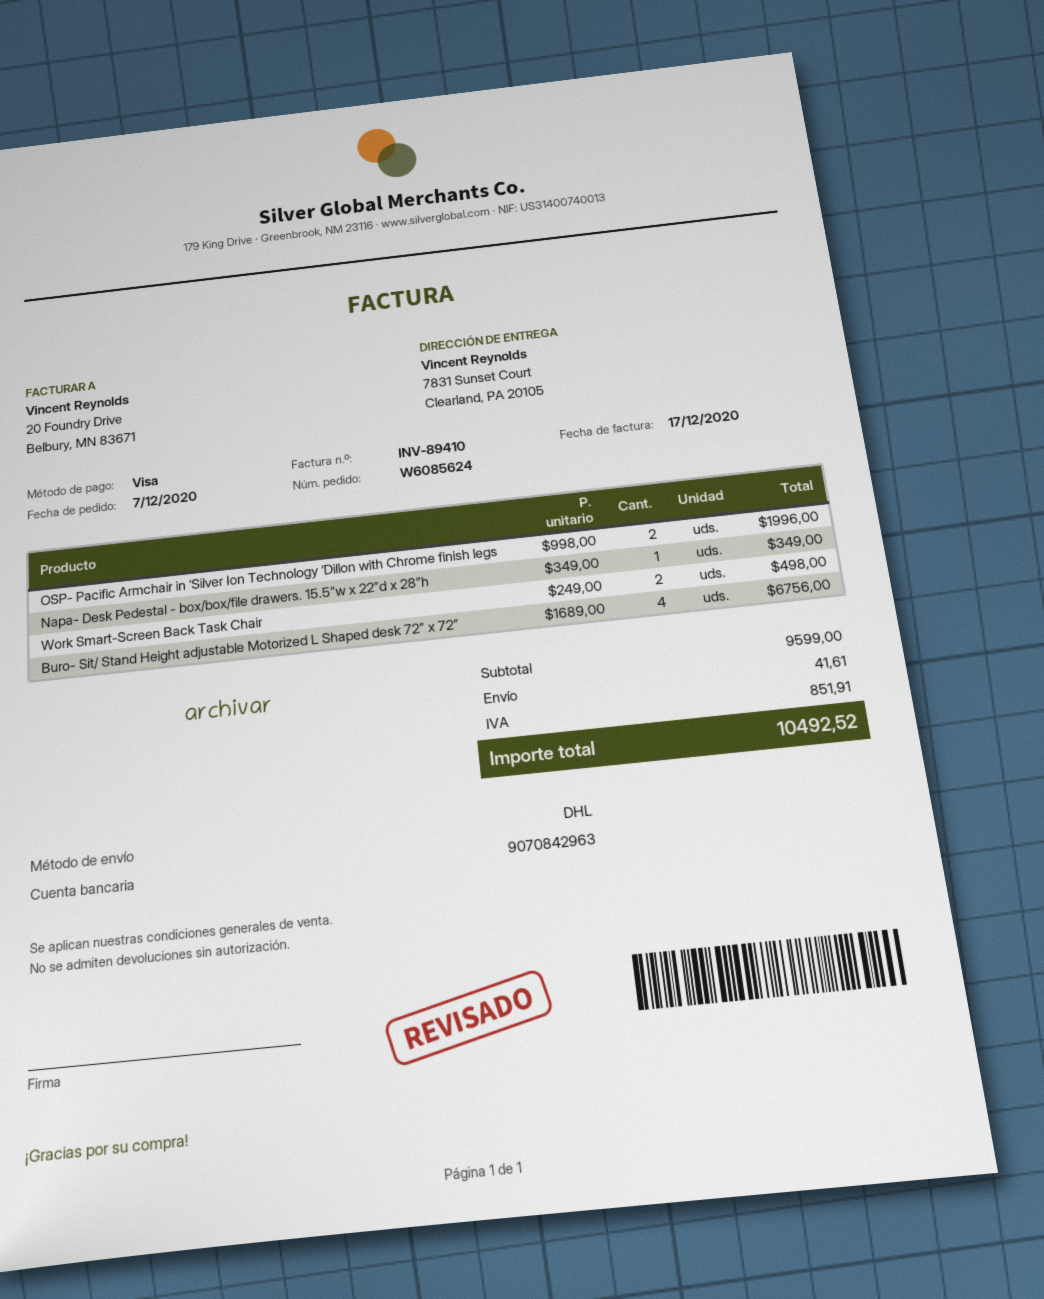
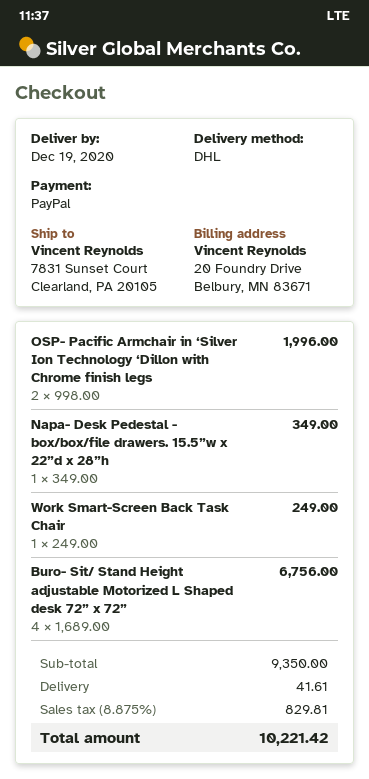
payment method: Visa -> PayPal
Work Smart-Screen Back Task Chair: 2 x 249.00 = 498.00 -> 1 x 249.00 = 249.00
subtotal: 9599.00 -> 9350.00
tax: 851.91 -> 829.81
total: 10492.52 -> 10221.42

